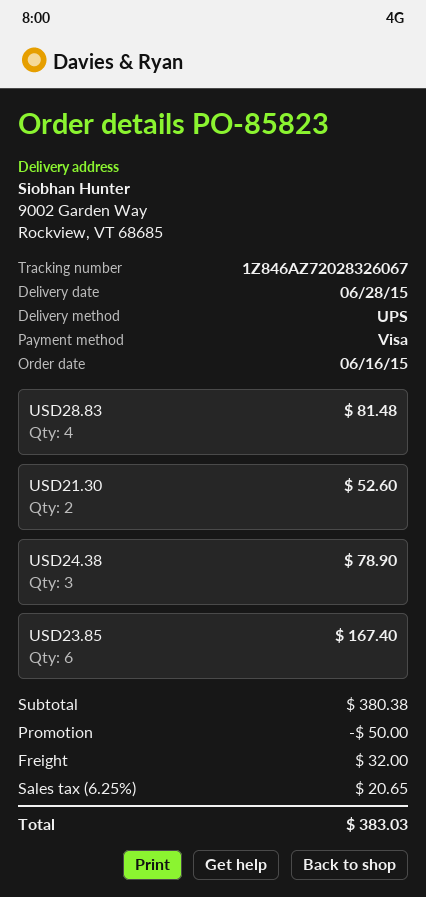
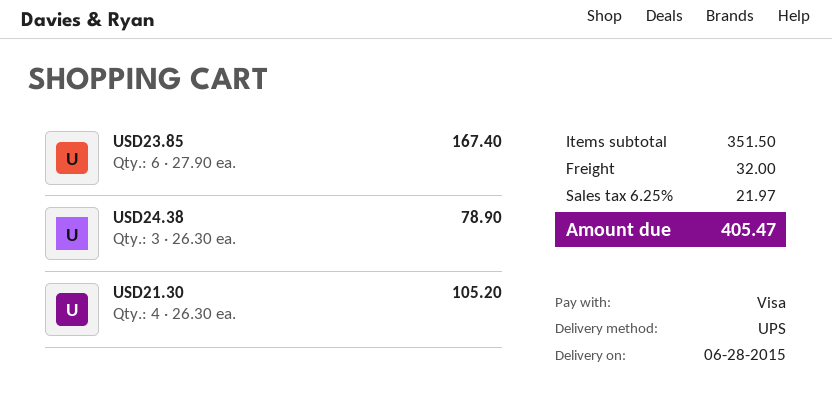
USD28.83: 4 for 81.48 -> none
USD21.30: 2 for 52.60 -> 4 for 105.20
subtotal: 380.38 -> 351.50
discount: 50.00 -> none
tax: 6.25% = 20.65 -> 6.25% = 21.97
total: 383.03 -> 405.47

